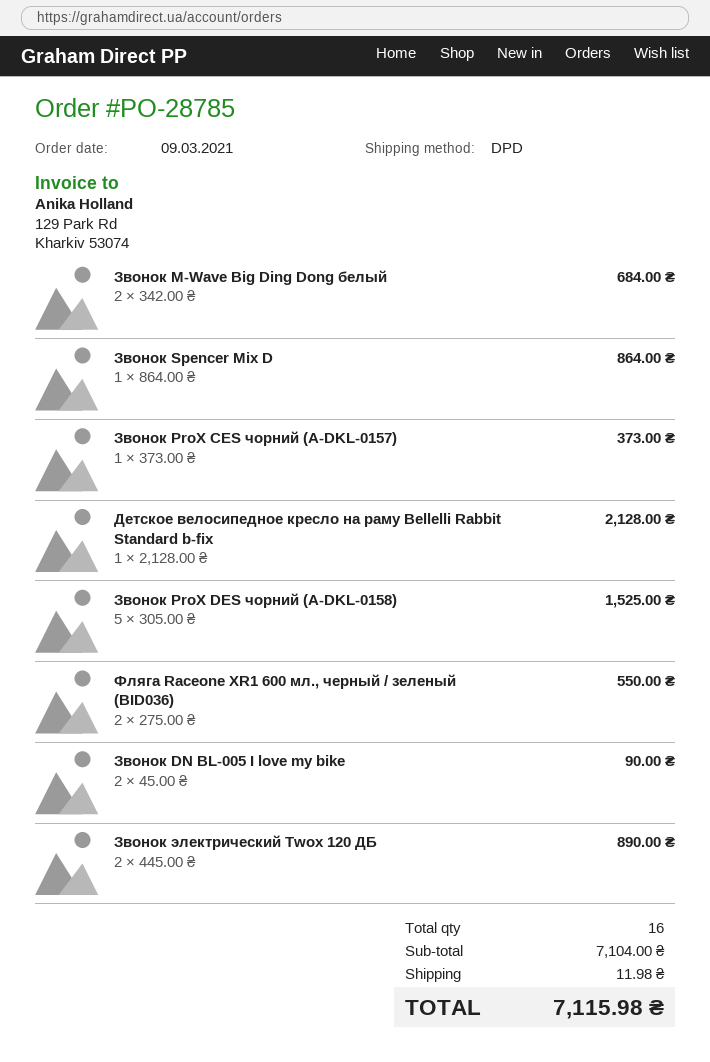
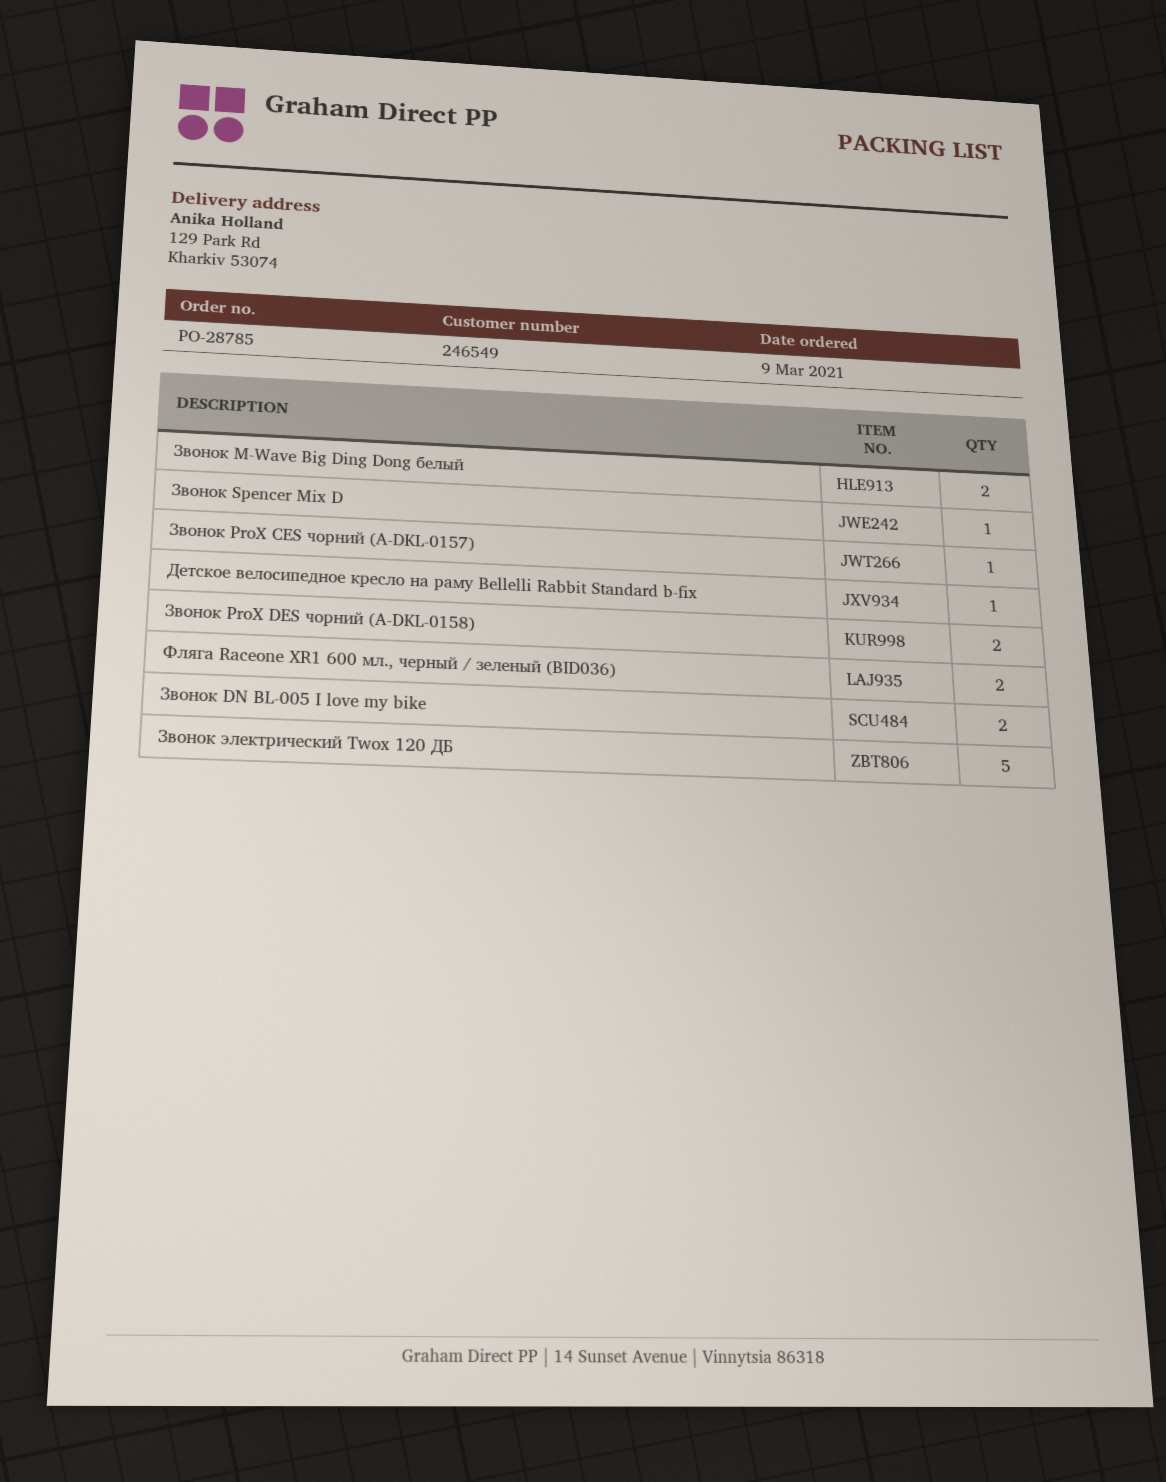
Звонок ProX DES чорний (A-DKL-0158): 5 -> 2
Звонок электрический Twox 120 ДБ: 2 -> 5

